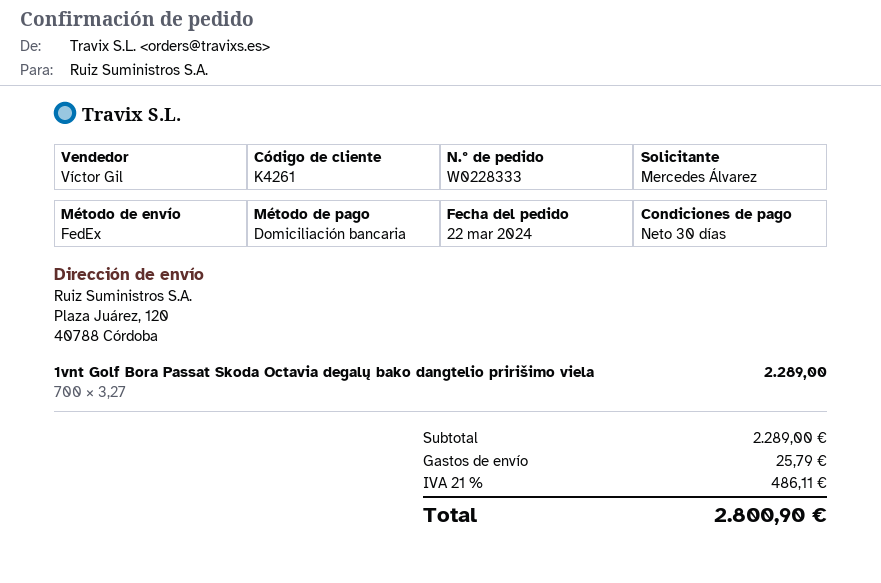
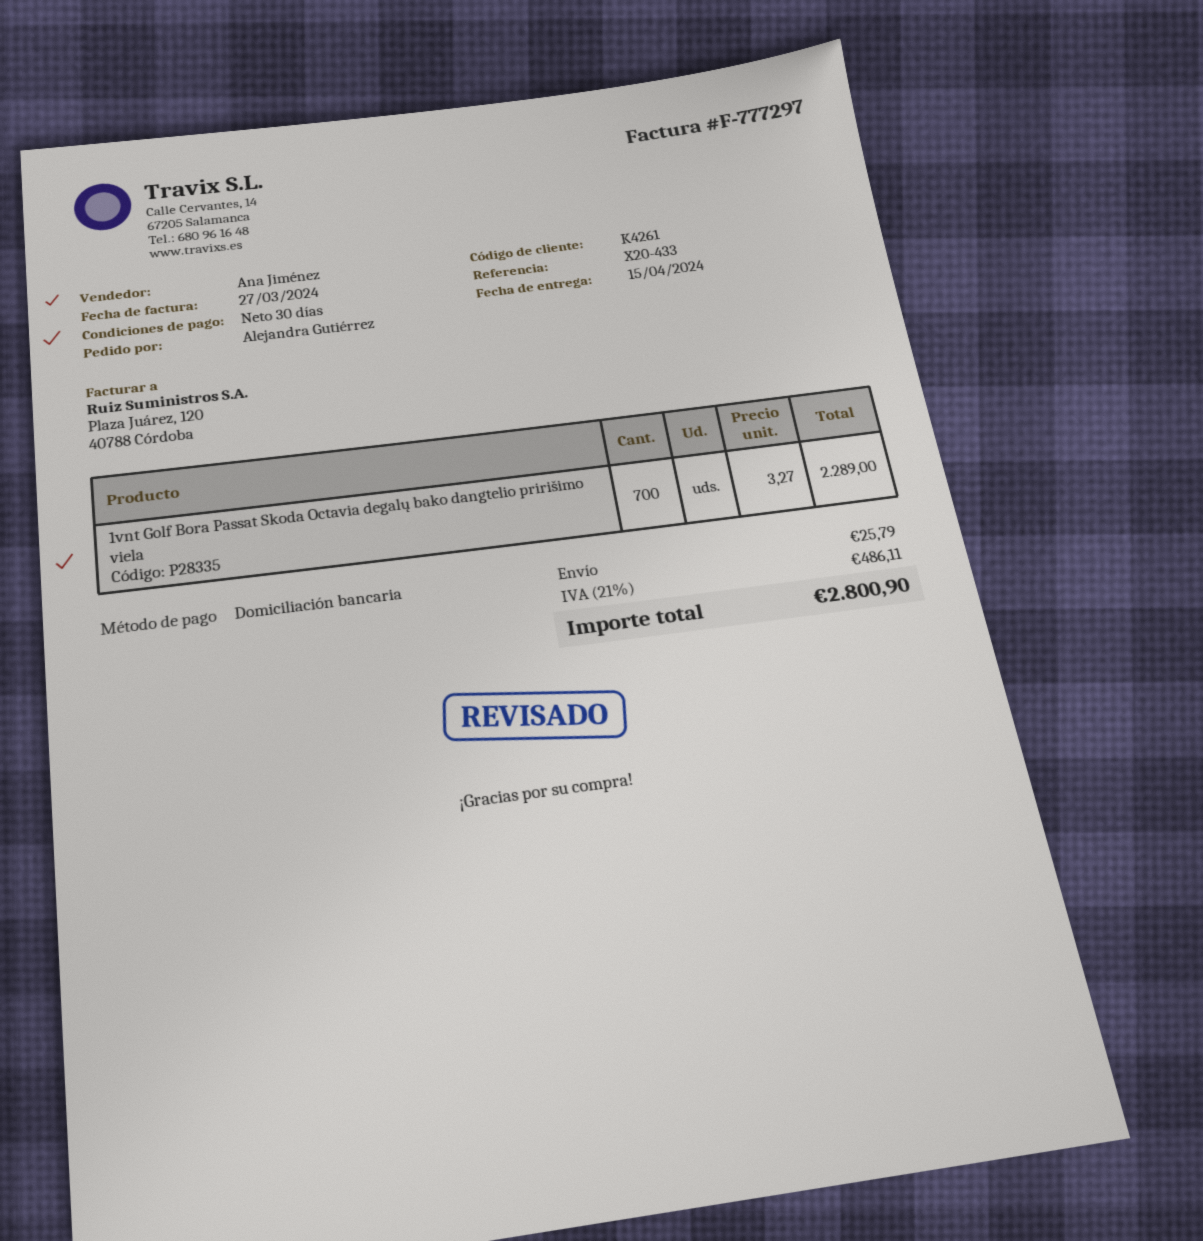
ordered by: Mercedes Álvarez -> Alejandra Gutiérrez
sales rep: Víctor Gil -> Ana Jiménez

